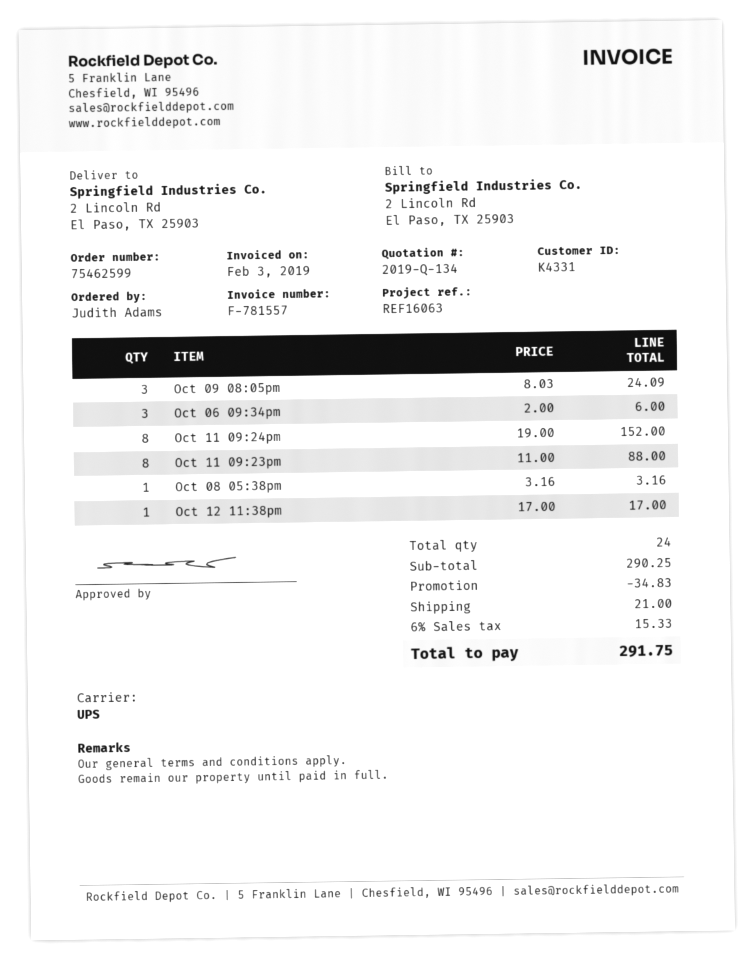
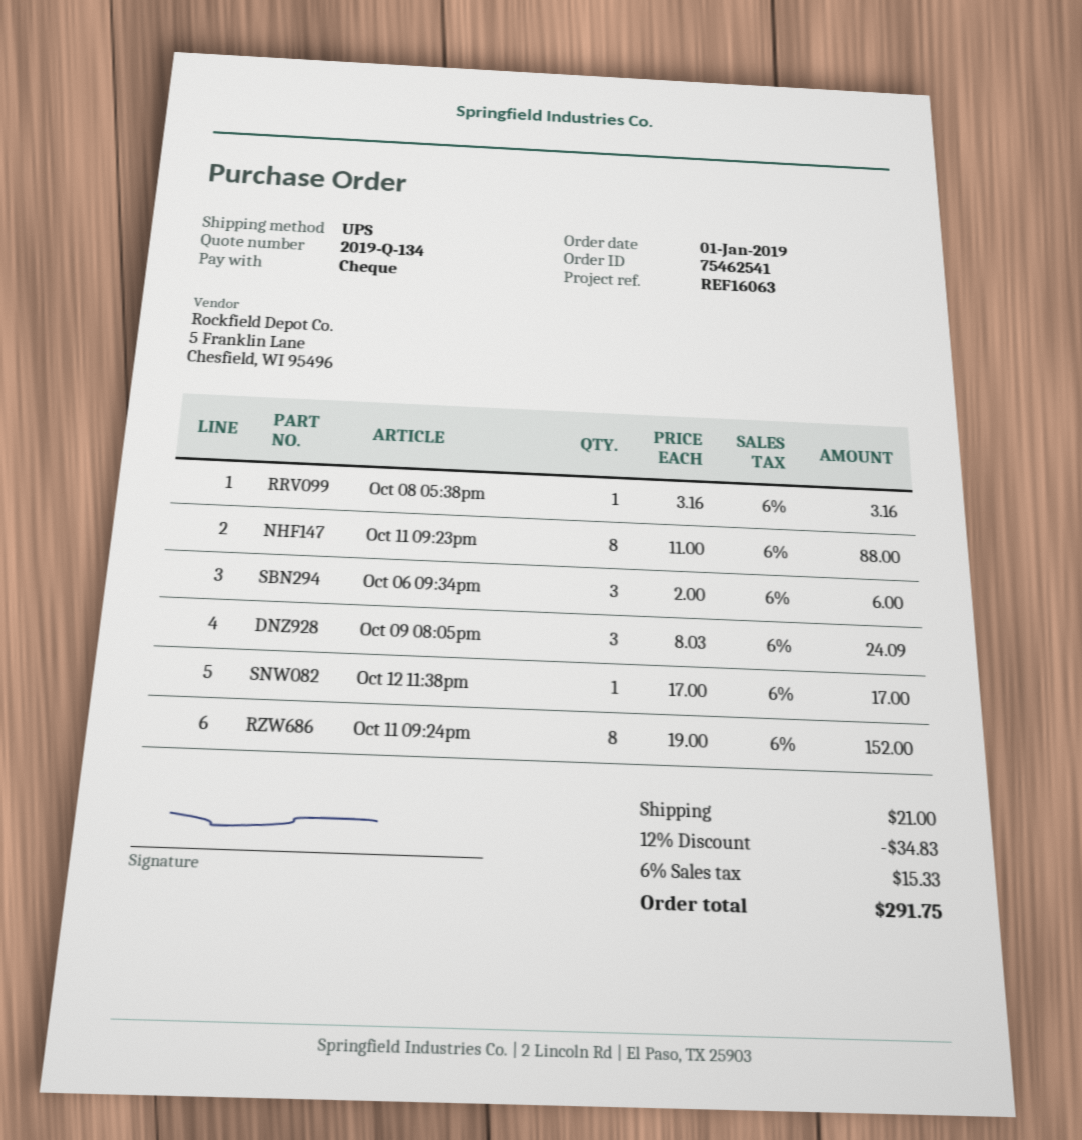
order number: 75462599 -> 75462541

